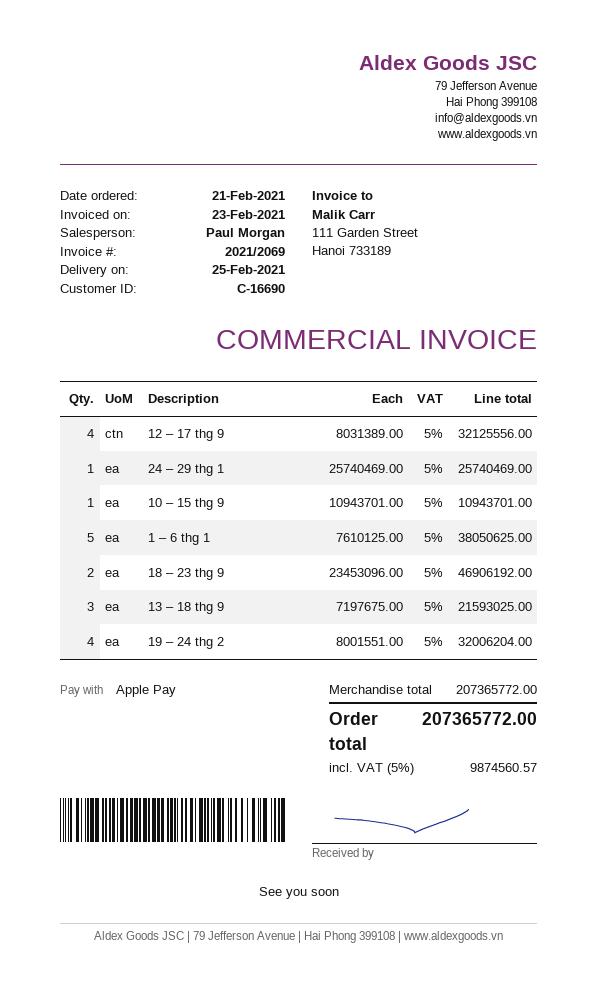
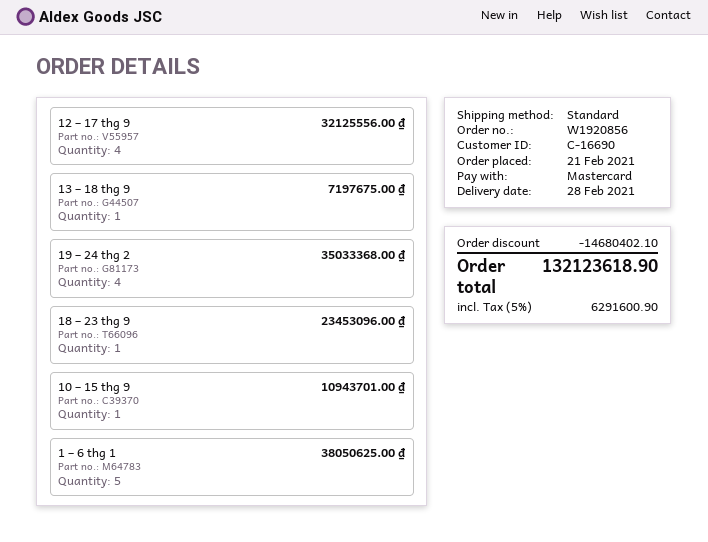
delivery date: 2021-02-25 -> 2021-02-28
payment method: Apple Pay -> Mastercard
24 – 29 thg 1: 1 for 25740469.00 -> none
18 – 23 thg 9: 2 for 46906192.00 -> 1 for 23453096.00
13 – 18 thg 9: 3 for 21593025.00 -> 1 for 7197675.00
19 – 24 thg 2: 4 for 32006204.00 -> 4 for 35033368.00
discount: none -> 14680402.10
tax: 5% = 9874560.57 -> 5% = 6291600.90
total: 207365772.00 -> 132123618.90

